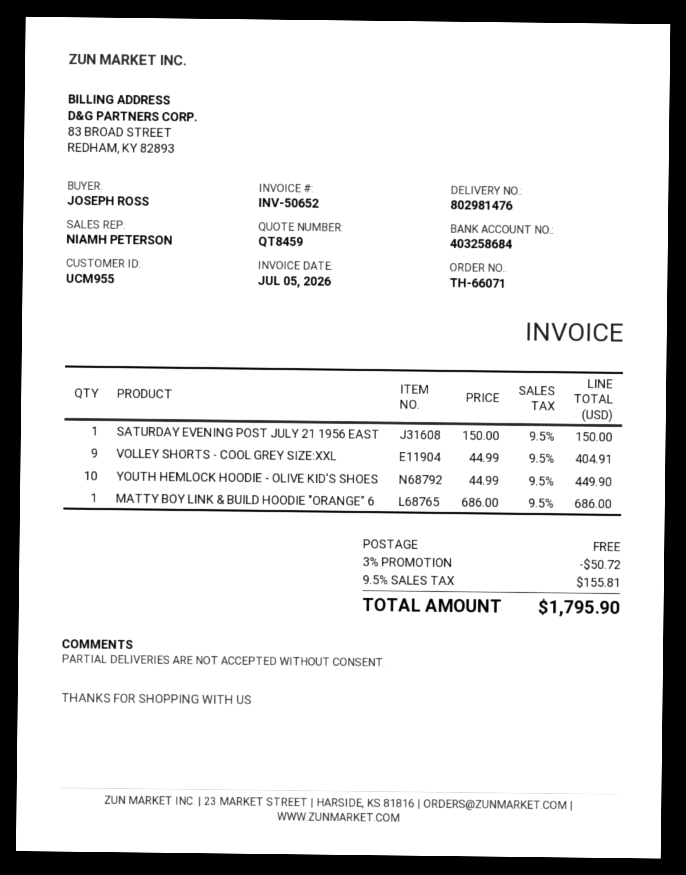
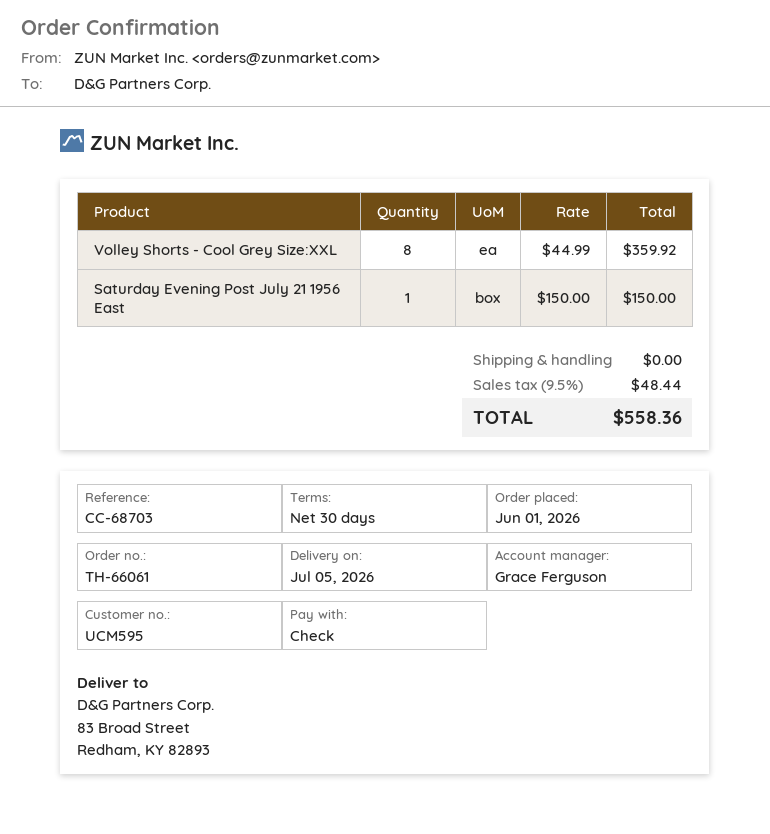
order number: TH-66071 -> TH-66061
customer number: UCM955 -> UCM595
sales rep: NIAMH PETERSON -> Grace Ferguson
VOLLEY SHORTS - COOL GREY SIZE:XXL: 9 x 44.99 = 404.91 -> 8 x 44.99 = 359.92
YOUTH HEMLOCK HOODIE - OLIVE KID'S SHOES: 10 x 44.99 = 449.90 -> none
MATTY BOY LINK & BUILD HOODIE "ORANGE" 6: 1 x 686.00 = 686.00 -> none
discount: 3% = 50.72 -> none
tax: 9.5% = 155.81 -> 9.5% = 48.44
total: 1795.90 -> 558.36

